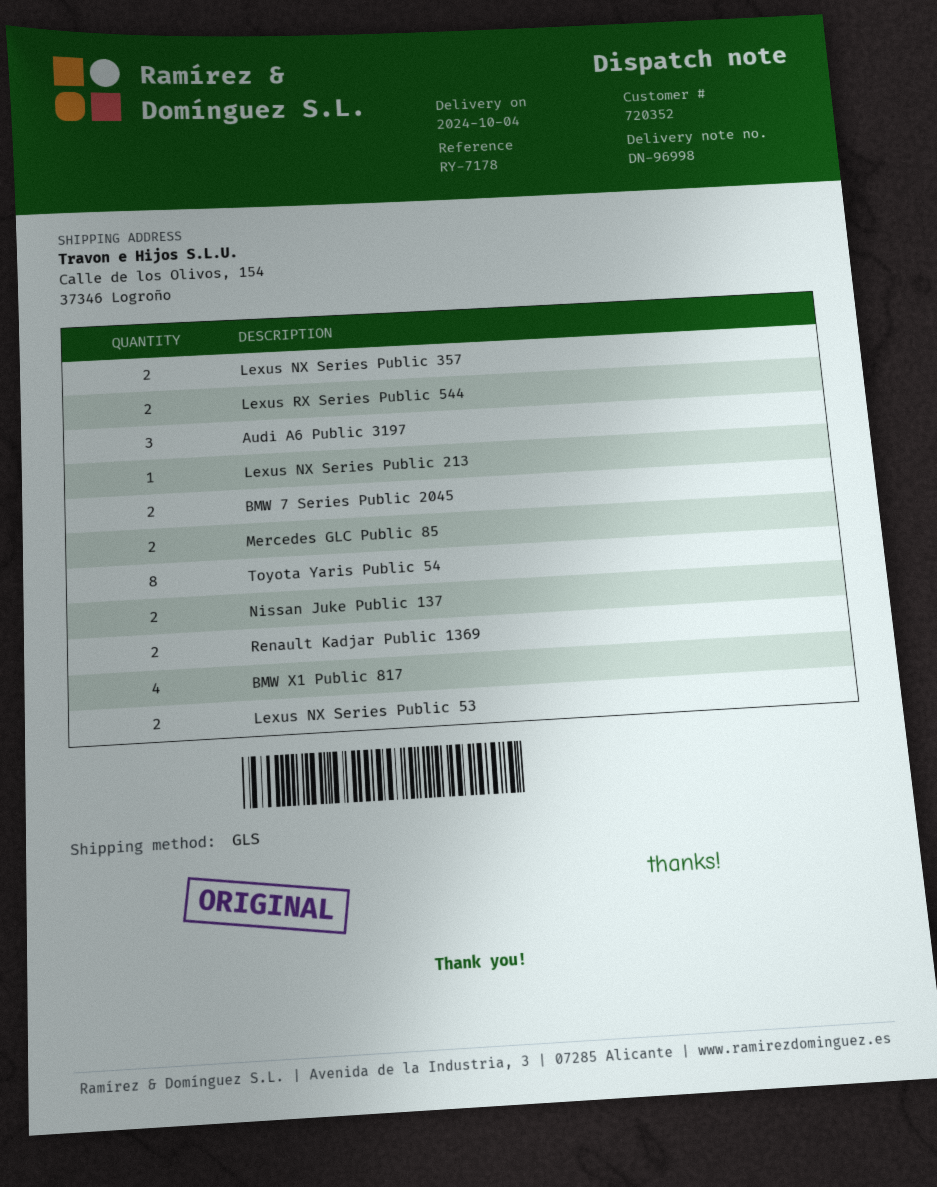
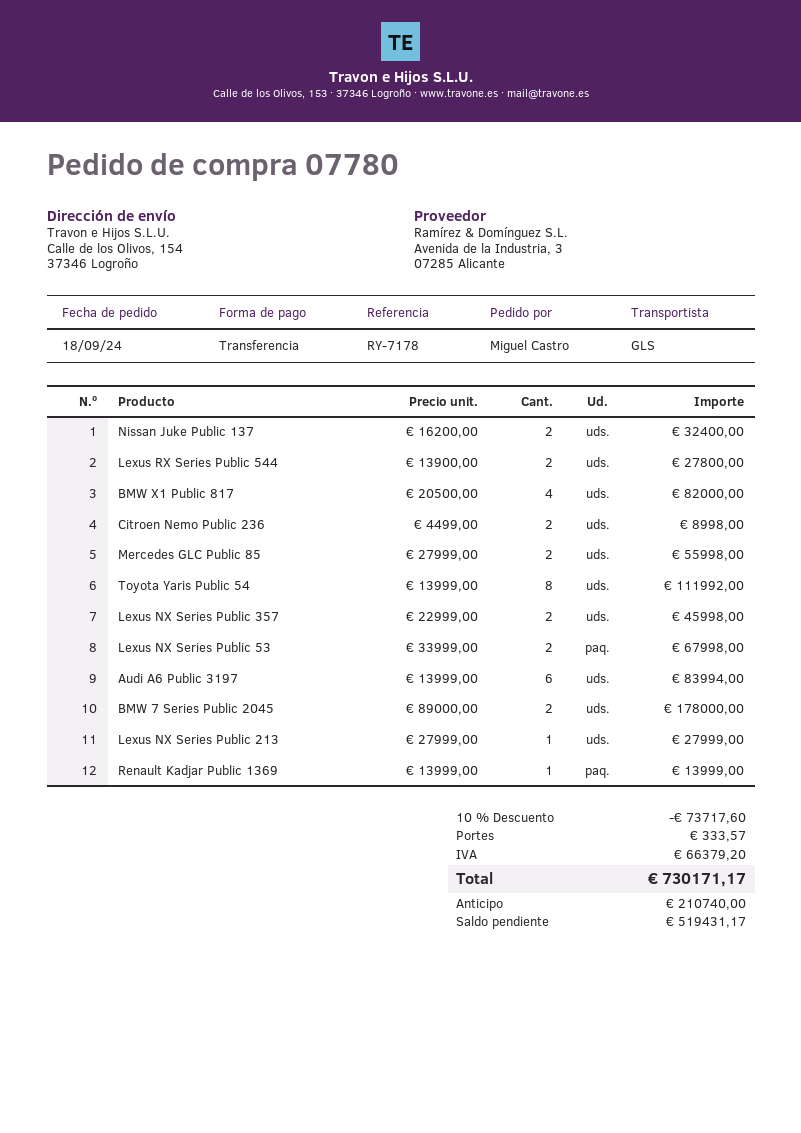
Audi A6 Public 3197: 3 -> 6
Renault Kadjar Public 1369: 2 -> 1
Citroen Nemo Public 236: none -> 2

